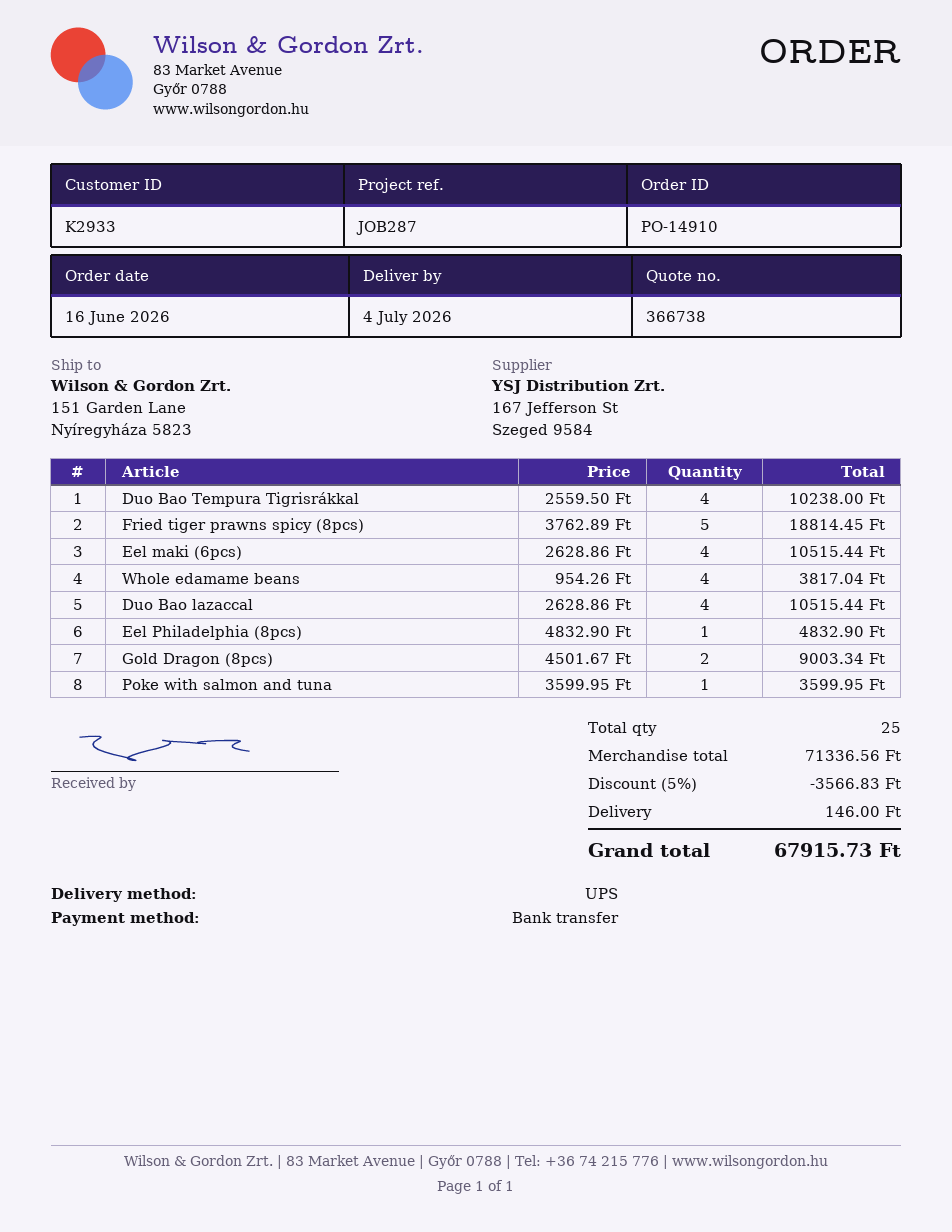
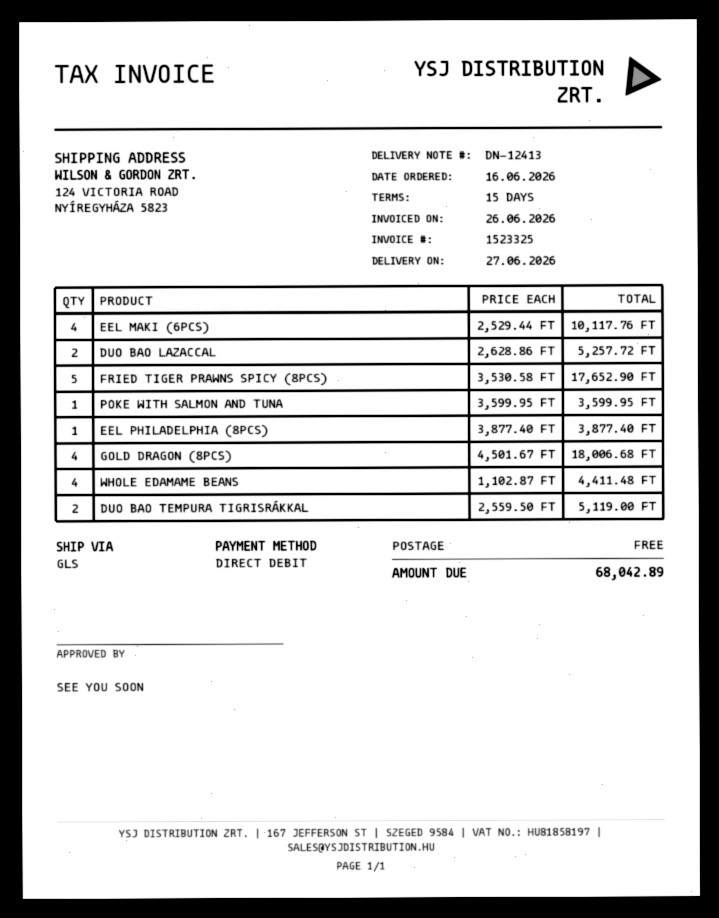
delivery date: 2026-07-04 -> 2026-06-27
payment method: bank transfer -> direct debit
shipping method: UPS -> GLS
ship to: 151 Garden Lane, Nyíregyháza 5823 -> 124 VICTORIA ROAD, NYÍREGYHÁZA 5823
Duo Bao Tempura Tigrisrákkal: 4 x 2559.50 = 10238.00 -> 2 x 2559.50 = 5119.00
Fried tiger prawns spicy (8pcs): 5 x 3762.89 = 18814.45 -> 5 x 3530.58 = 17652.90
Eel maki (6pcs): 4 x 2628.86 = 10515.44 -> 4 x 2529.44 = 10117.76
Whole edamame beans: 4 x 954.26 = 3817.04 -> 4 x 1102.87 = 4411.48
Duo Bao lazaccal: 4 x 2628.86 = 10515.44 -> 2 x 2628.86 = 5257.72
Eel Philadelphia (8pcs): 1 x 4832.90 = 4832.90 -> 1 x 3877.40 = 3877.40
Gold Dragon (8pcs): 2 x 4501.67 = 9003.34 -> 4 x 4501.67 = 18006.68
discount: 5% = 3566.83 -> none
shipping: 146.00 -> 0.00
total: 67915.73 -> 68042.89

